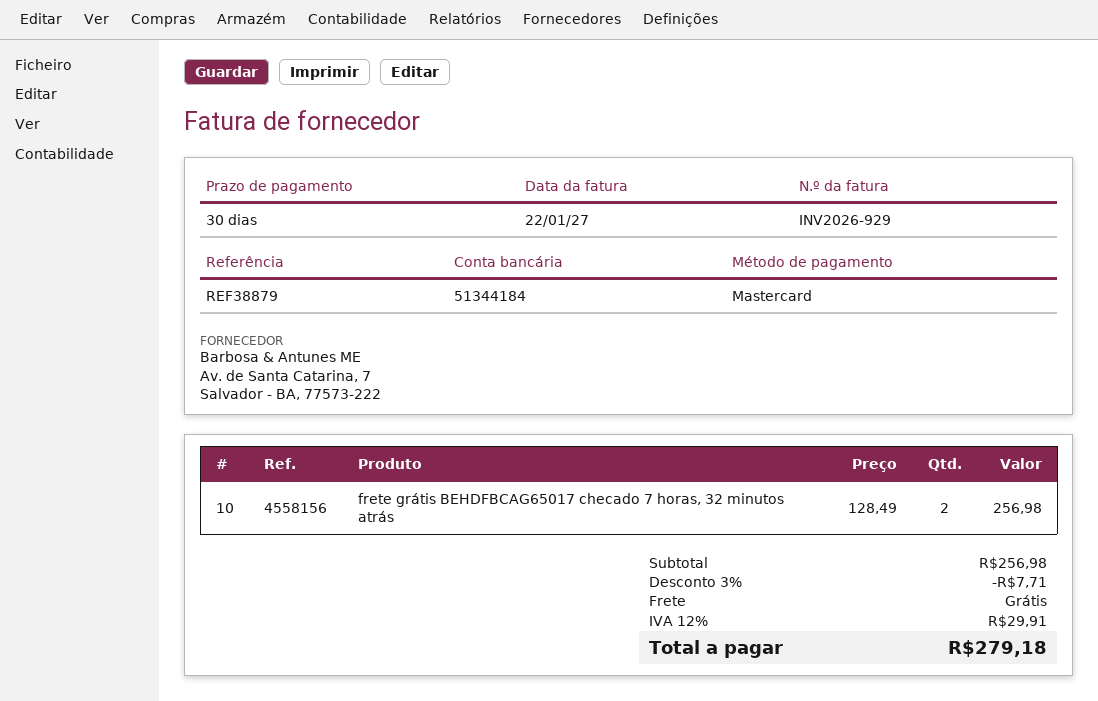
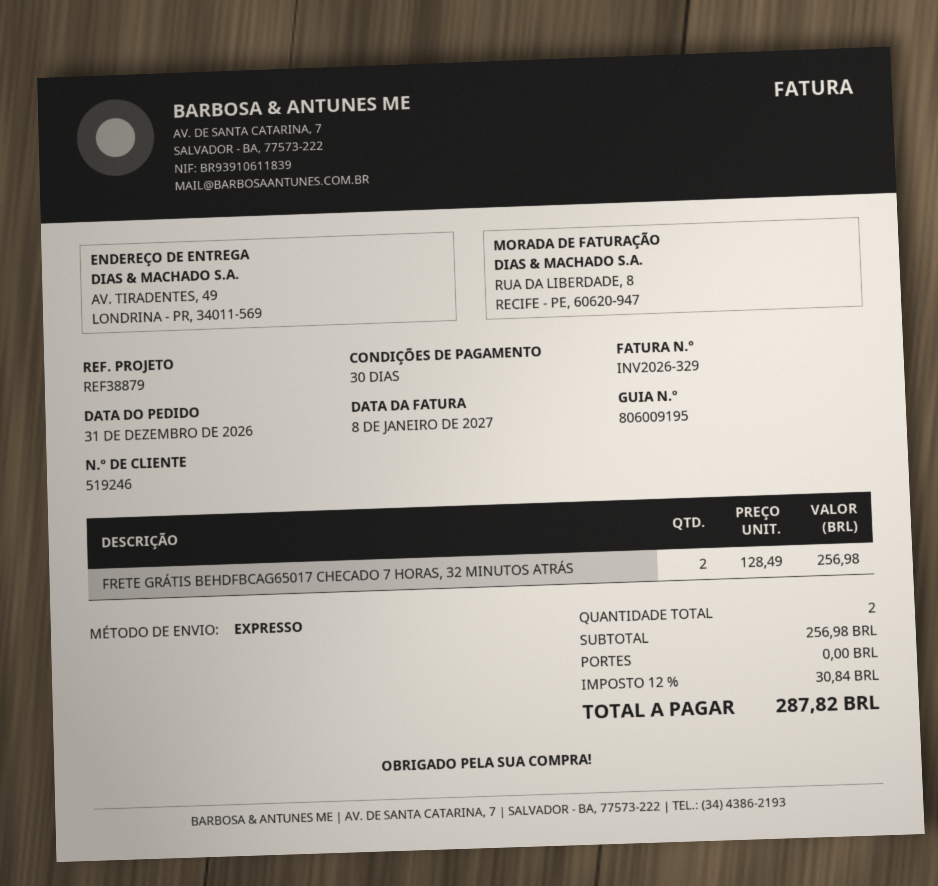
invoice number: INV2026-929 -> INV2026-329
invoice date: 2027-01-22 -> 2027-01-08
discount: 3% = 7.71 -> none
tax: 12% = 29.91 -> 12% = 30.84
total: 279.18 -> 287.82

